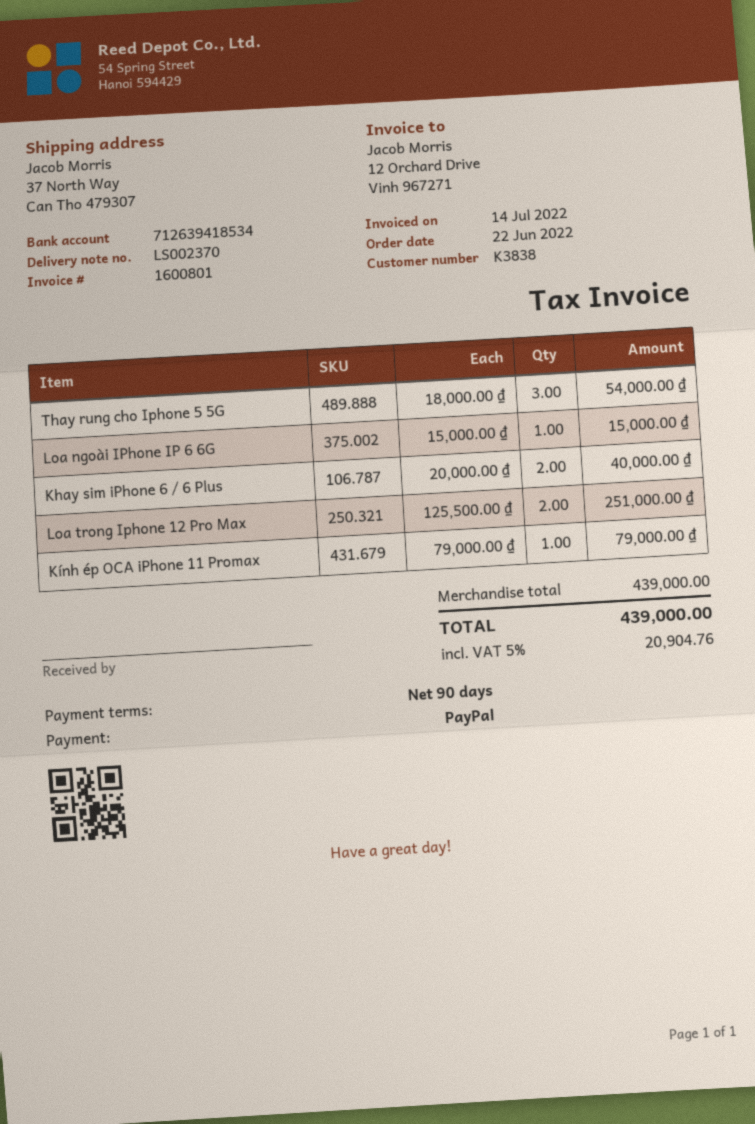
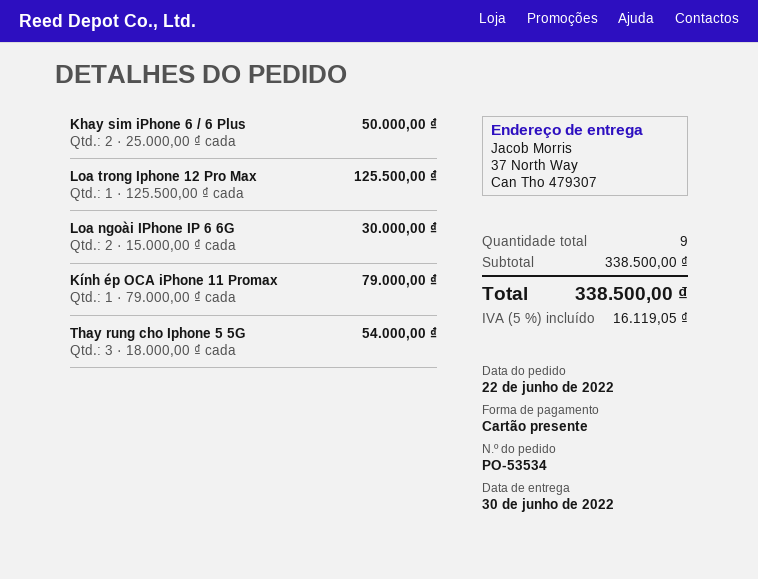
payment method: PayPal -> gift card
Loa ngoài IPhone IP 6 6G: 1 x 15000.00 = 15000.00 -> 2 x 15000.00 = 30000.00
Khay sim iPhone 6 / 6 Plus: 2 x 20000.00 = 40000.00 -> 2 x 25000.00 = 50000.00
Loa trong Iphone 12 Pro Max: 2 x 125500.00 = 251000.00 -> 1 x 125500.00 = 125500.00
subtotal: 439000.00 -> 338500.00
tax: 5% = 20904.76 -> 5% = 16119.05
total: 439000.00 -> 338500.00

